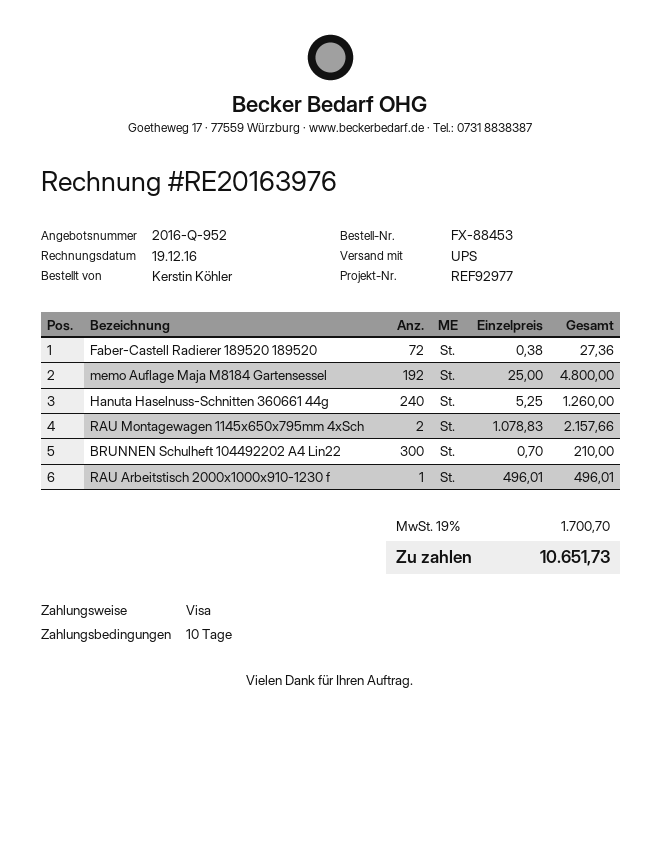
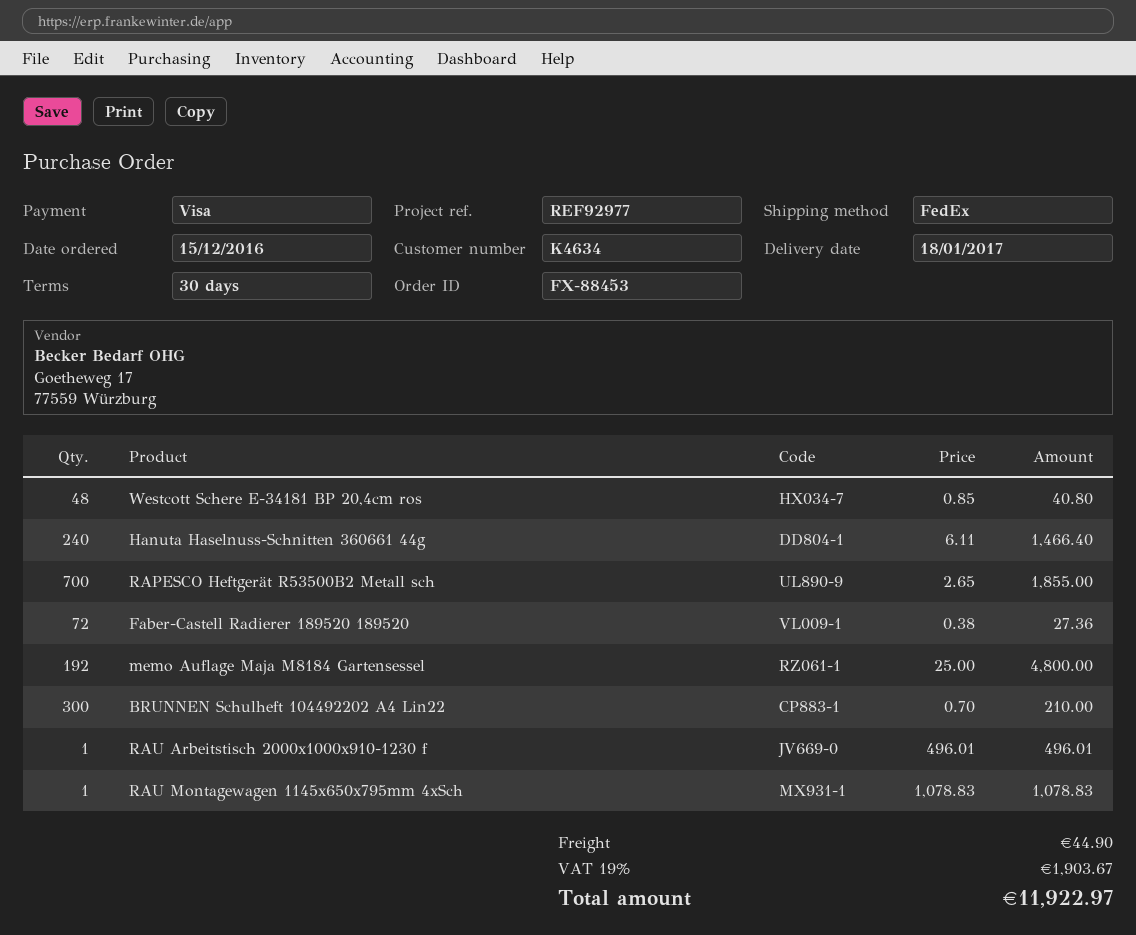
payment terms: 10 days -> 30 days
shipping method: UPS -> FedEx
Hanuta Haselnuss-Schnitten 360661 44g: 240 x 5.25 = 1260.00 -> 240 x 6.11 = 1466.40
RAU Montagewagen 1145x650x795mm 4xSch: 2 x 1078.83 = 2157.66 -> 1 x 1078.83 = 1078.83
Westcott Schere E-34181 BP 20,4cm ros: none -> 48 x 0.85 = 40.80
RAPESCO Heftgerät R53500B2 Metall sch: none -> 700 x 2.65 = 1855.00
shipping: none -> 44.90
tax: 19% = 1700.70 -> 19% = 1903.67
total: 10651.73 -> 11922.97

